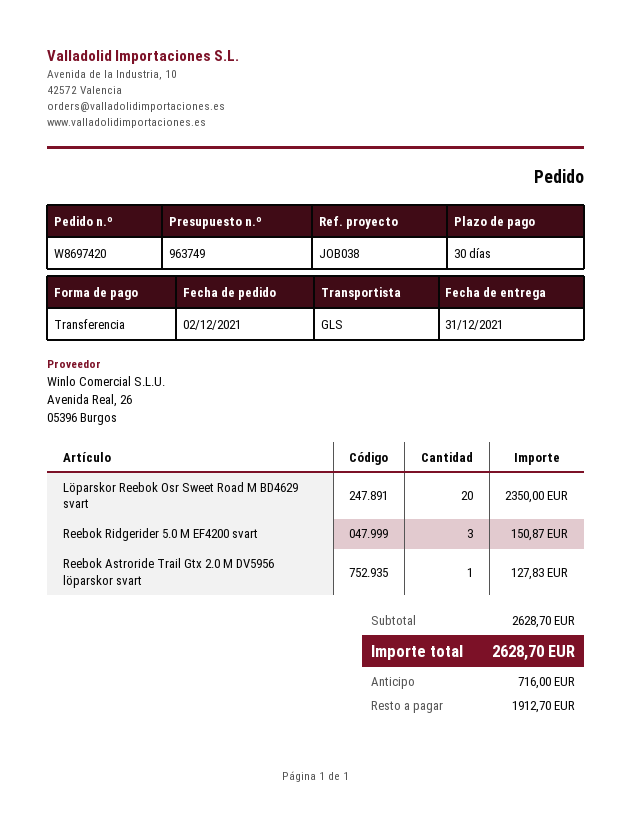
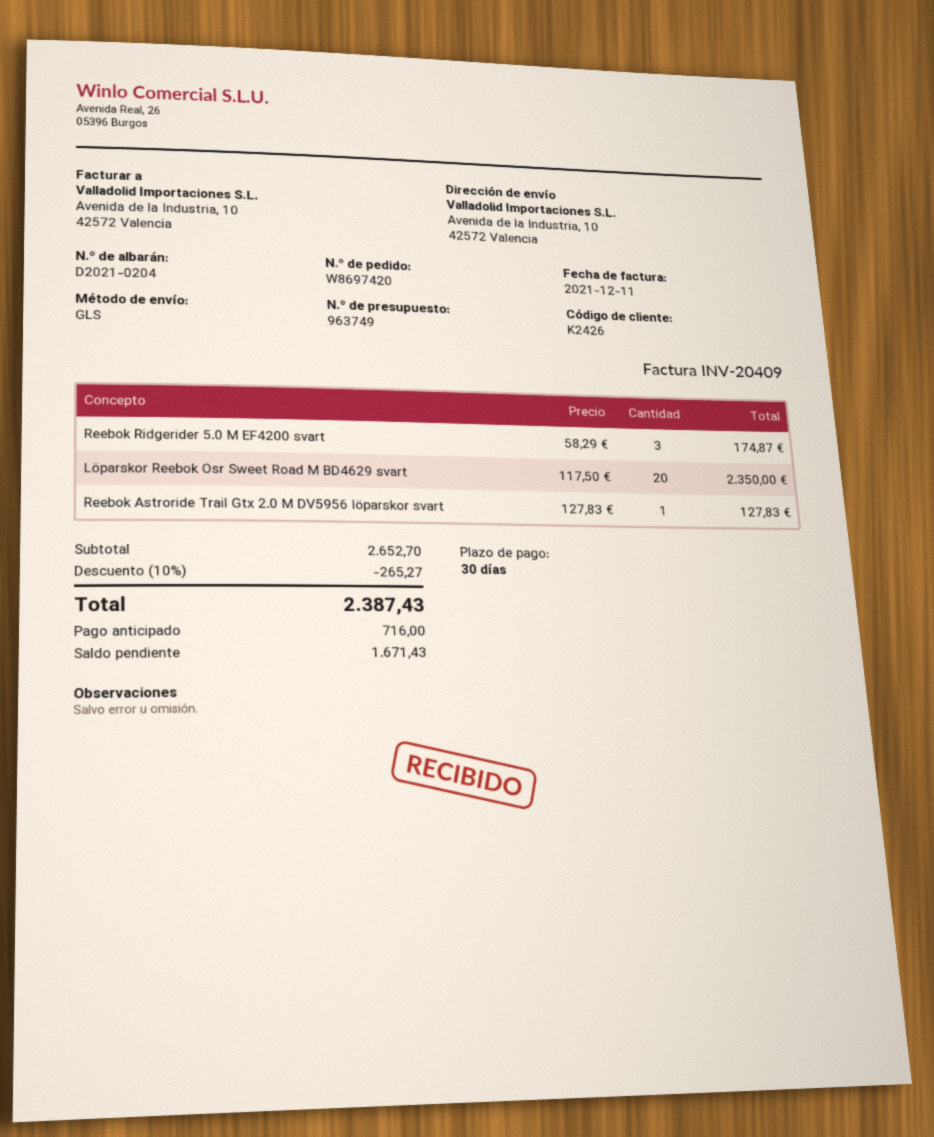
Reebok Ridgerider 5.0 M EF4200 svart: 3 for 150.87 -> 3 for 174.87
subtotal: 2628.70 -> 2652.70
discount: none -> 10% = 265.27
total: 2628.70 -> 2387.43
balance: 1912.70 -> 1671.43

